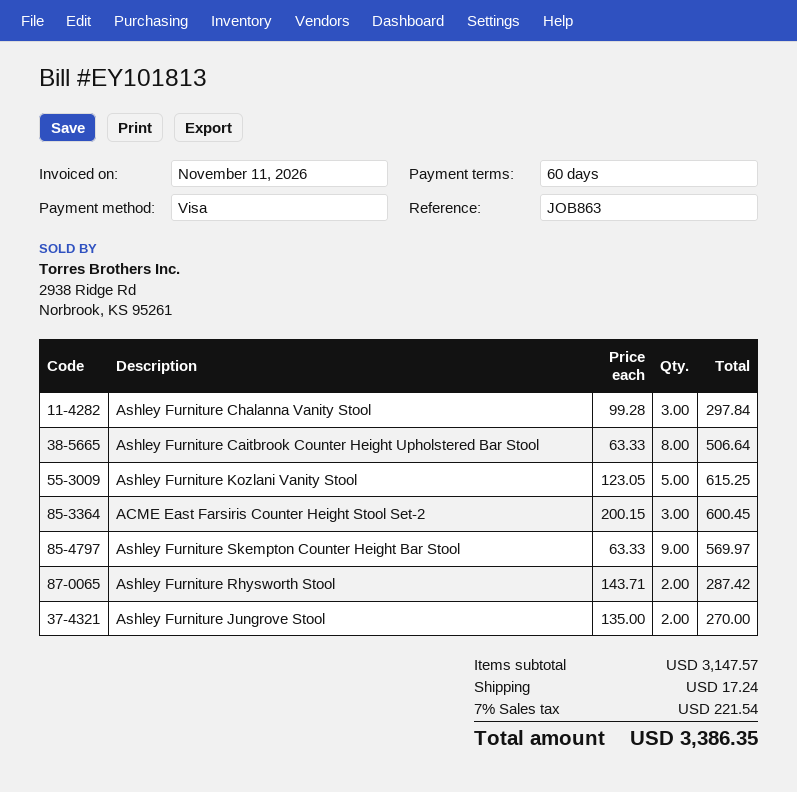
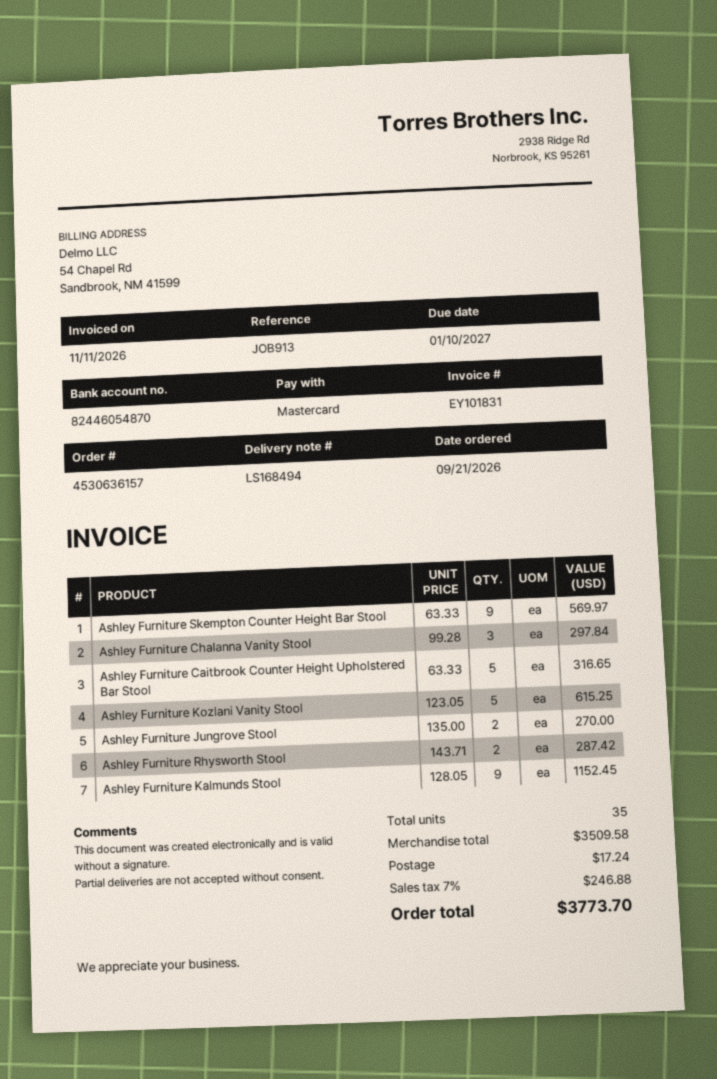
invoice number: EY101813 -> EY101831
reference: JOB863 -> JOB913
payment method: Visa -> Mastercard
Ashley Furniture Caitbrook Counter Height Upholstered Bar Stool: 8 x 63.33 = 506.64 -> 5 x 63.33 = 316.65
ACME East Farsiris Counter Height Stool Set-2: 3 x 200.15 = 600.45 -> none
Ashley Furniture Kalmunds Stool: none -> 9 x 128.05 = 1152.45
subtotal: 3147.57 -> 3509.58
tax: 7% = 221.54 -> 7% = 246.88
total: 3386.35 -> 3773.70

